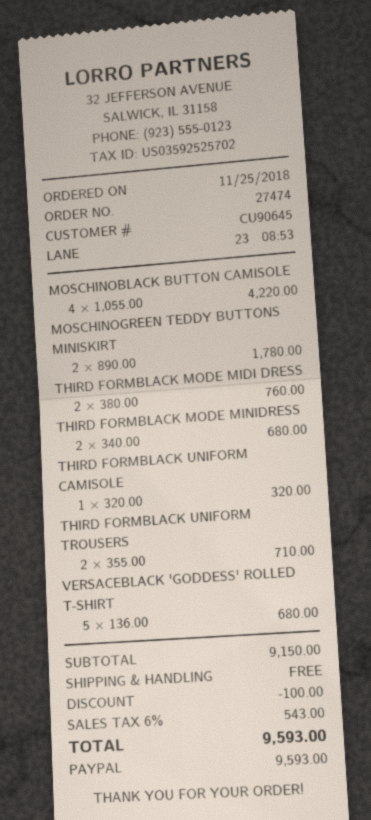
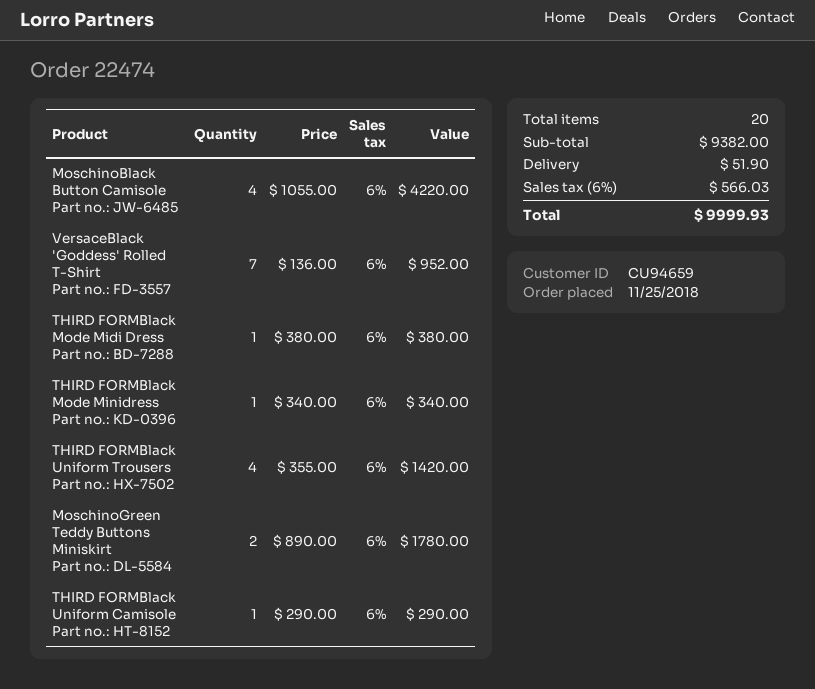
order number: 27474 -> 22474
customer number: CU90645 -> CU94659
THIRD FORMBLACK MODE MIDI DRESS: 2 x 380.00 = 760.00 -> 1 x 380.00 = 380.00
THIRD FORMBLACK MODE MINIDRESS: 2 x 340.00 = 680.00 -> 1 x 340.00 = 340.00
THIRD FORMBLACK UNIFORM CAMISOLE: 1 x 320.00 = 320.00 -> 1 x 290.00 = 290.00
THIRD FORMBLACK UNIFORM TROUSERS: 2 x 355.00 = 710.00 -> 4 x 355.00 = 1420.00
VERSACEBLACK 'GODDESS' ROLLED T-SHIRT: 5 x 136.00 = 680.00 -> 7 x 136.00 = 952.00
subtotal: 9150.00 -> 9382.00
discount: 100.00 -> none
shipping: 0.00 -> 51.90
tax: 6% = 543.00 -> 6% = 566.03
total: 9593.00 -> 9999.93

